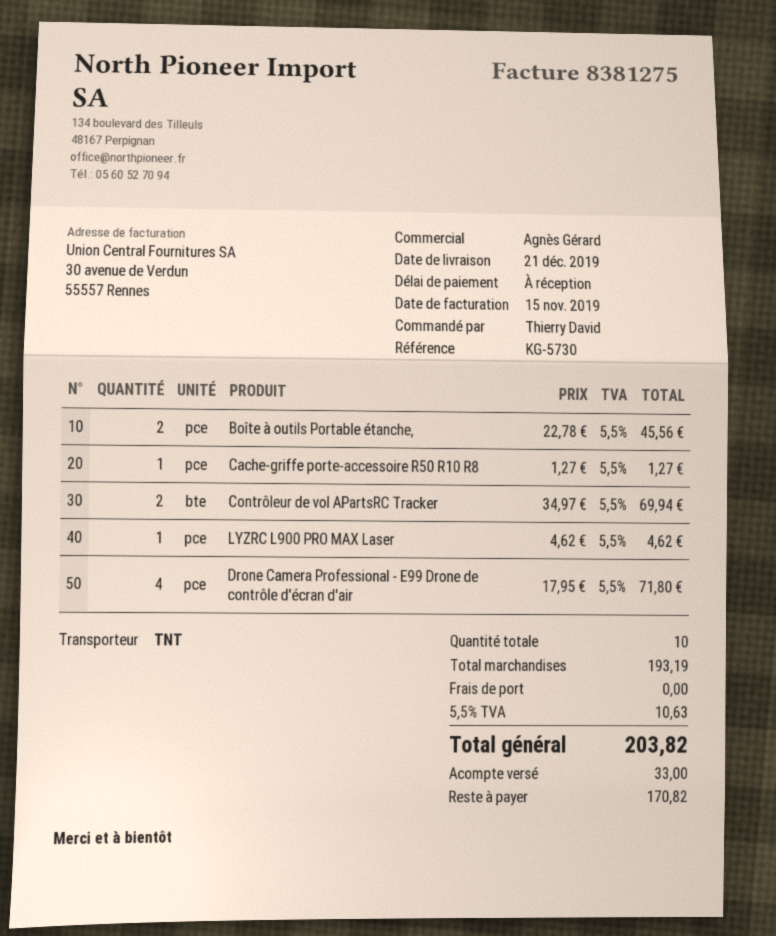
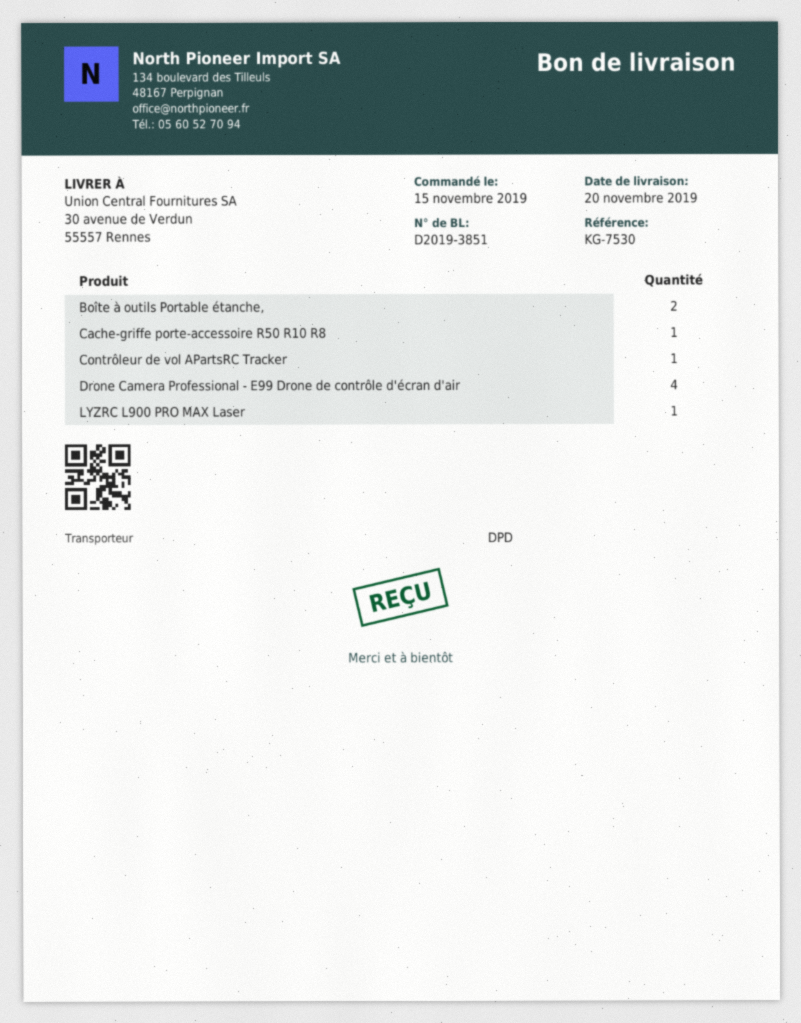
delivery date: 2019-12-21 -> 2019-11-20
reference: KG-5730 -> KG-7530
shipping method: TNT -> DPD
Contrôleur de vol APartsRC Tracker: 2 -> 1

